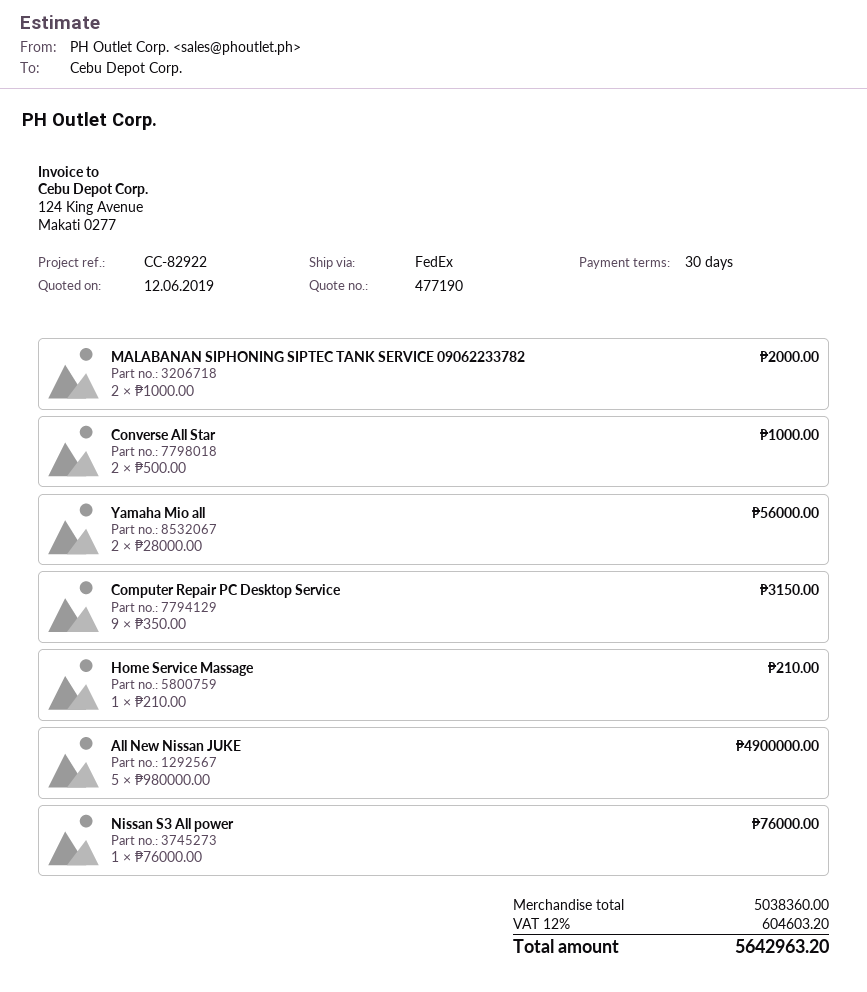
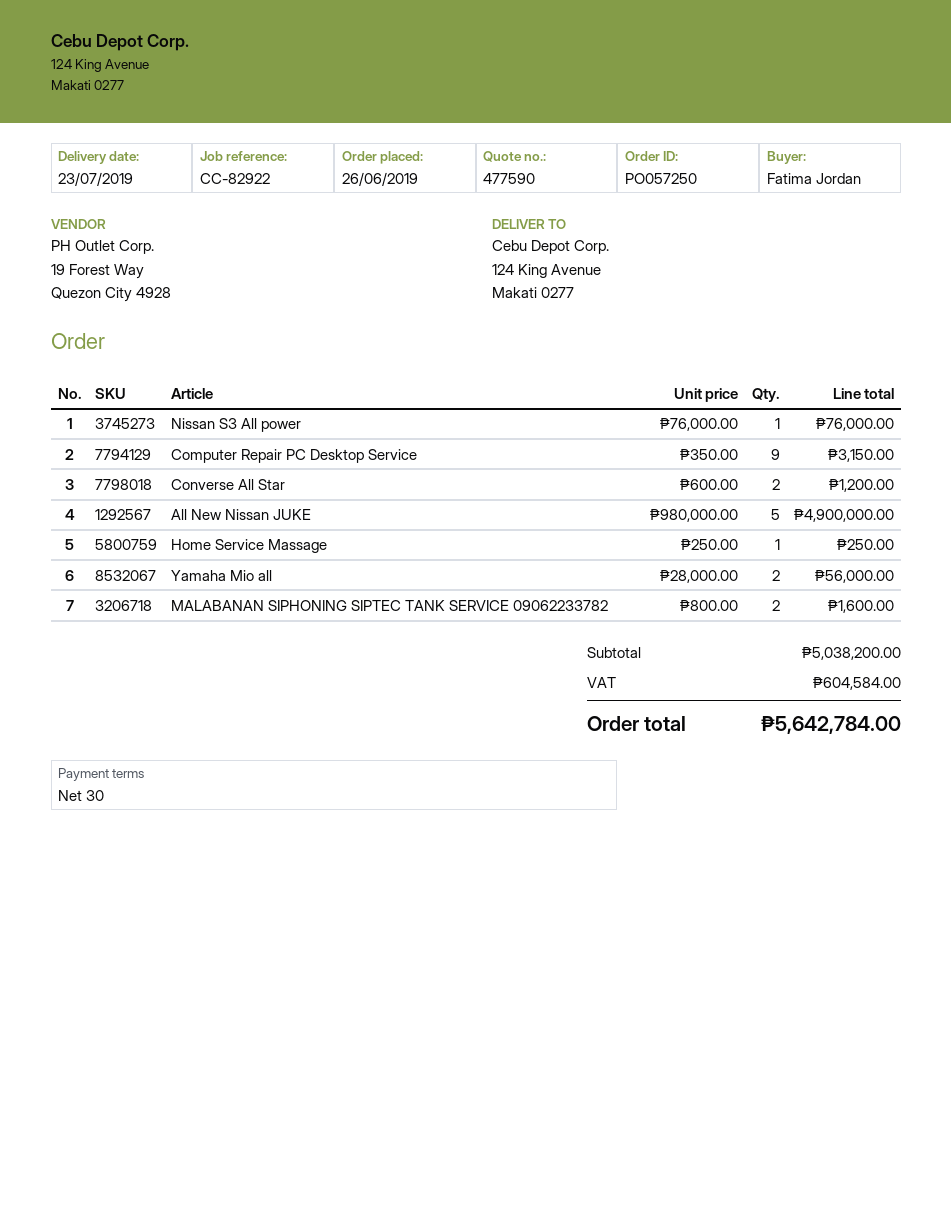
quote number: 477190 -> 477590
MALABANAN SIPHONING SIPTEC TANK SERVICE 09062233782: 2 x 1000.00 = 2000.00 -> 2 x 800.00 = 1600.00
Converse All Star: 2 x 500.00 = 1000.00 -> 2 x 600.00 = 1200.00
Home Service Massage: 1 x 210.00 = 210.00 -> 1 x 250.00 = 250.00
subtotal: 5038360.00 -> 5038200.00
tax: 604603.20 -> 604584.00
total: 5642963.20 -> 5642784.00

